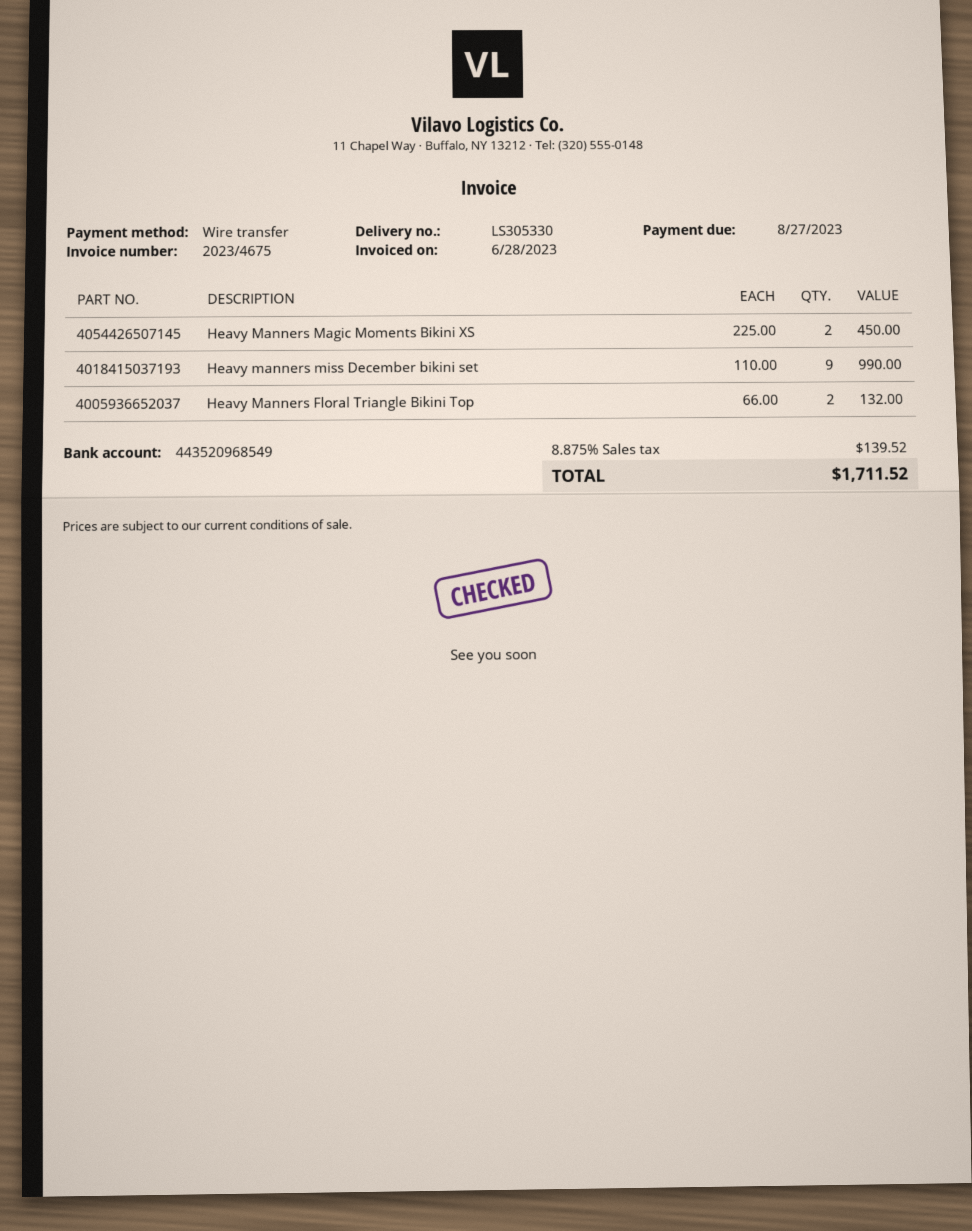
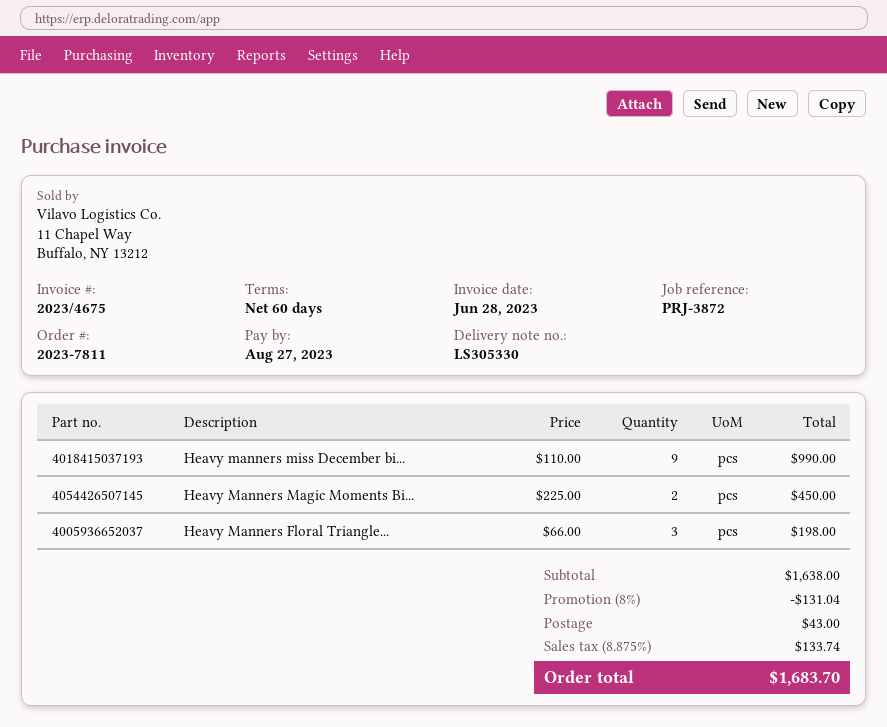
Heavy Manners Floral Triangle Bikini Top: 2 x 66.00 = 132.00 -> 3 x 66.00 = 198.00
discount: none -> 8% = 131.04
shipping: none -> 43.00
tax: 8.875% = 139.52 -> 8.875% = 133.74
total: 1711.52 -> 1683.70

